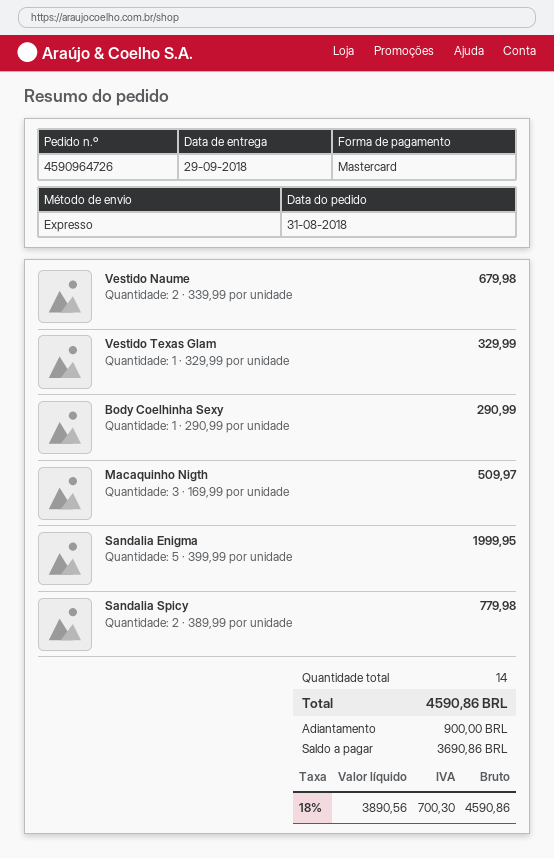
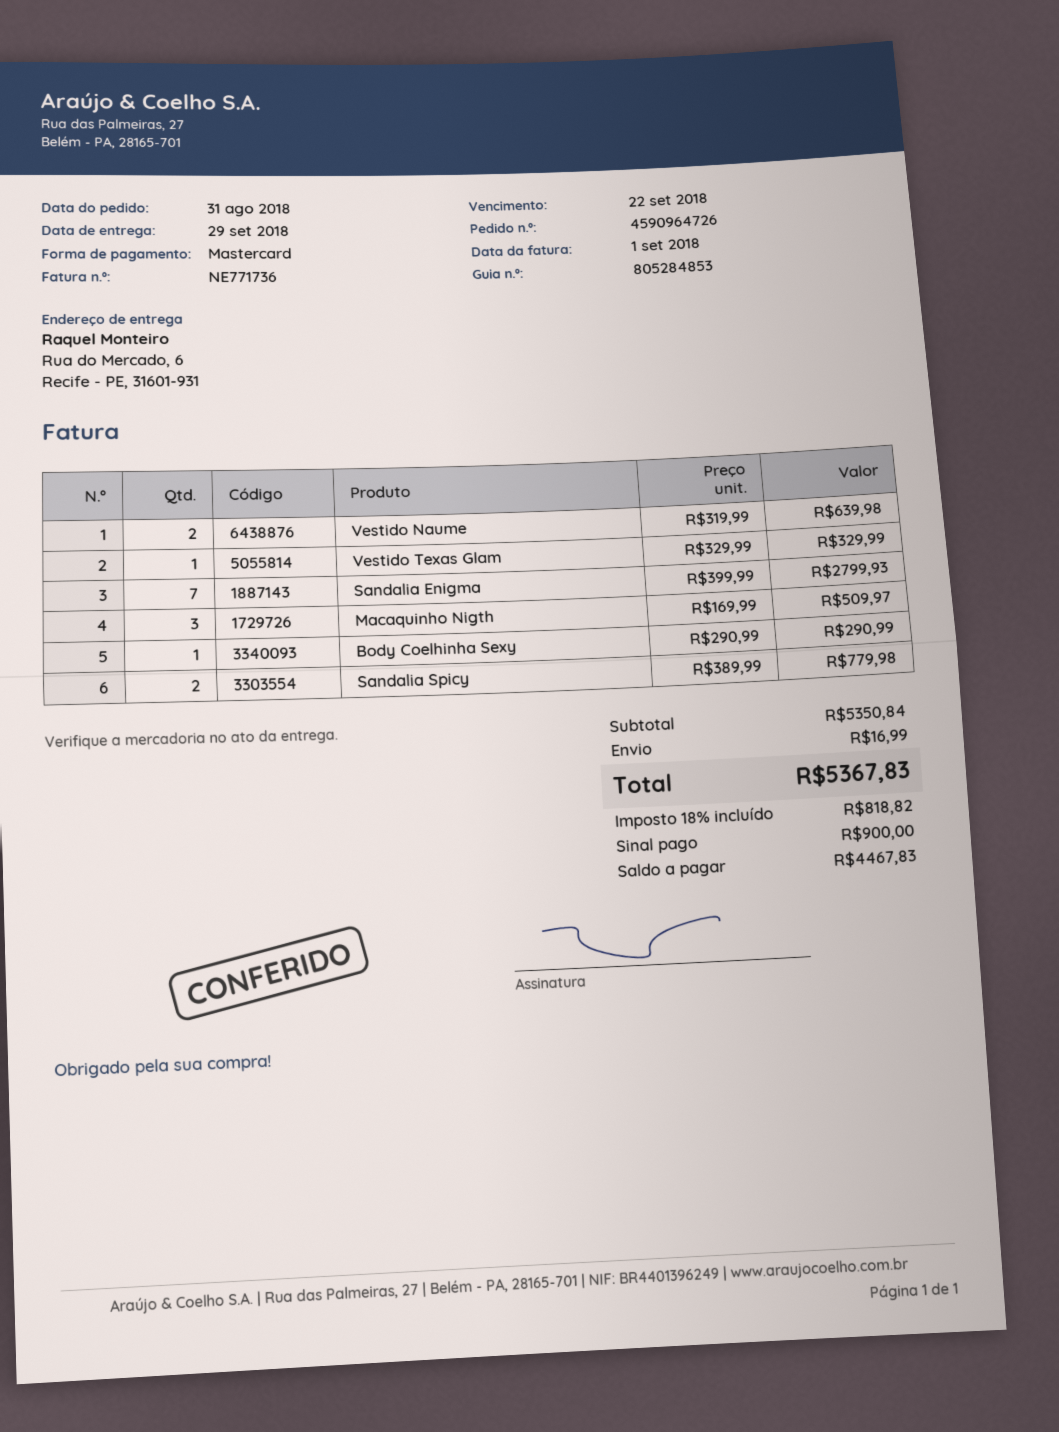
Vestido Naume: 2 x 339.99 = 679.98 -> 2 x 319.99 = 639.98
Sandalia Enigma: 5 x 399.99 = 1999.95 -> 7 x 399.99 = 2799.93
shipping: none -> 16.99
tax: 18% = 700.30 -> 18% = 818.82
total: 4590.86 -> 5367.83
balance: 3690.86 -> 4467.83

